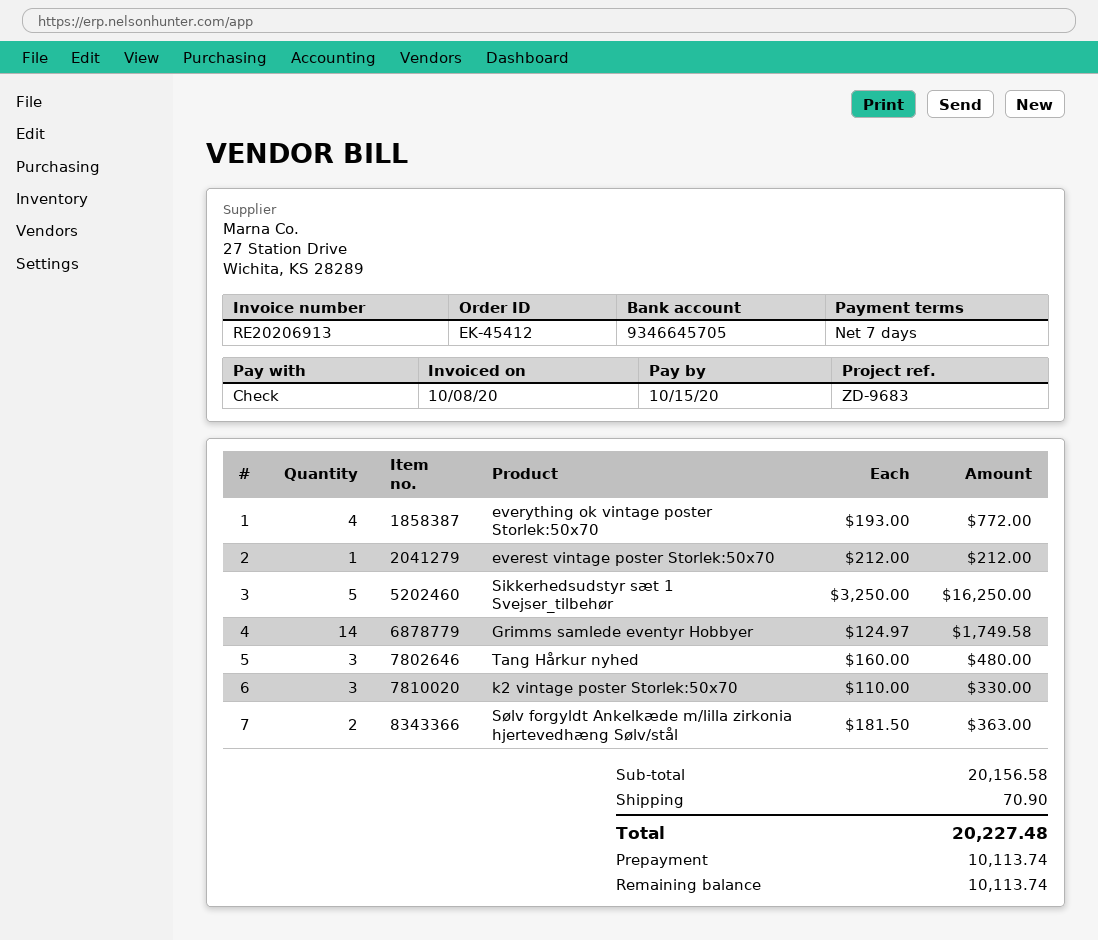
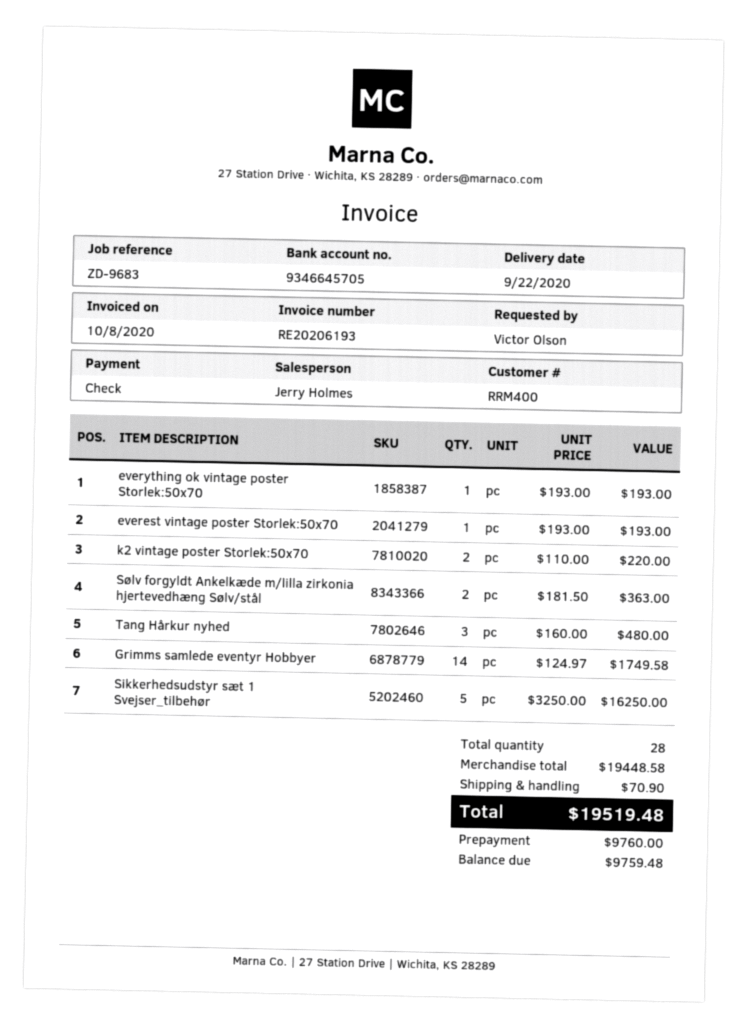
invoice number: RE20206913 -> RE20206193
everything ok vintage poster Storlek:50x70: 4 x 193.00 = 772.00 -> 1 x 193.00 = 193.00
everest vintage poster Storlek:50x70: 1 x 212.00 = 212.00 -> 1 x 193.00 = 193.00
k2 vintage poster Storlek:50x70: 3 x 110.00 = 330.00 -> 2 x 110.00 = 220.00
subtotal: 20156.58 -> 19448.58
total: 20227.48 -> 19519.48
deposit: 10113.74 -> 9760.00
balance: 10113.74 -> 9759.48

